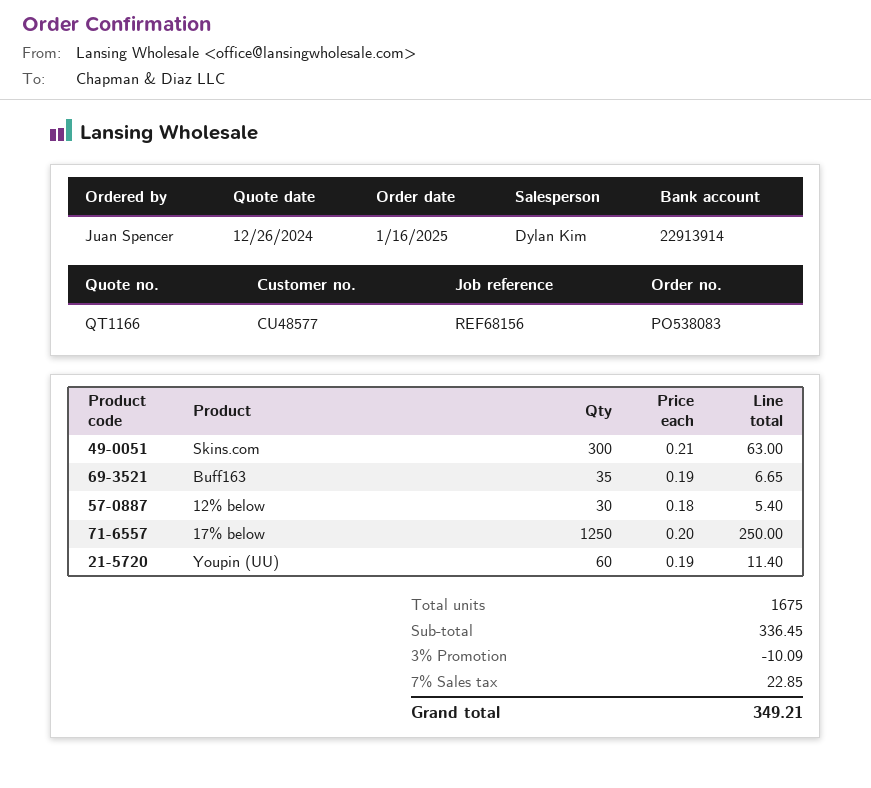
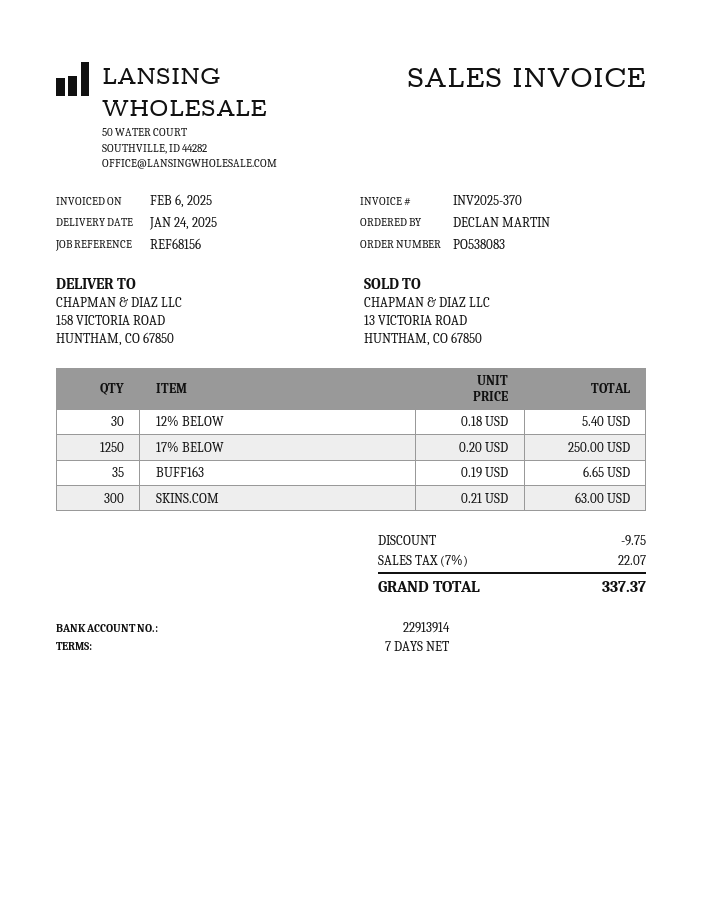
ordered by: Juan Spencer -> DECLAN MARTIN
Youpin (UU): 60 x 0.19 = 11.40 -> none
discount: 10.09 -> 9.75
tax: 7% = 22.85 -> 7% = 22.07
total: 349.21 -> 337.37

